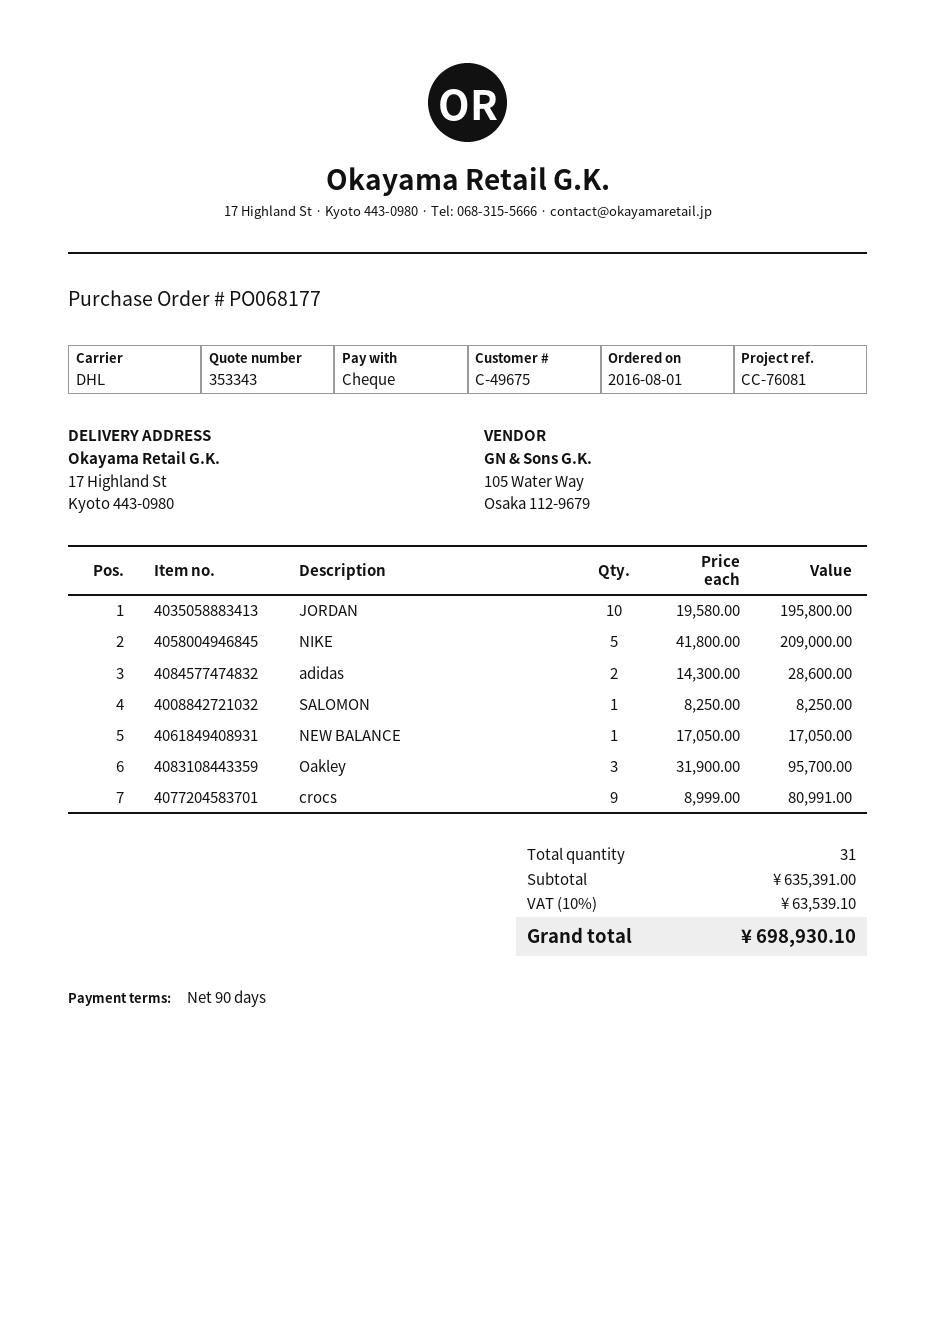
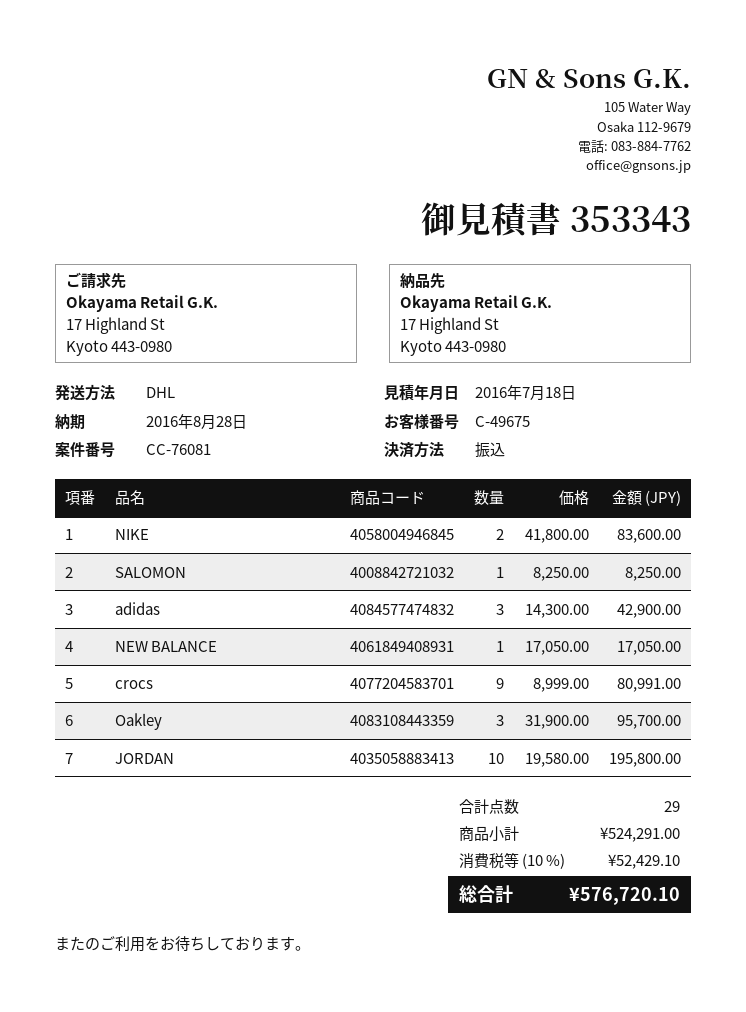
payment method: cheque -> bank transfer
NIKE: 5 x 41800.00 = 209000.00 -> 2 x 41800.00 = 83600.00
adidas: 2 x 14300.00 = 28600.00 -> 3 x 14300.00 = 42900.00
total quantity: 31 -> 29
subtotal: 635391.00 -> 524291.00
tax: 10% = 63539.10 -> 10% = 52429.10
total: 698930.10 -> 576720.10

